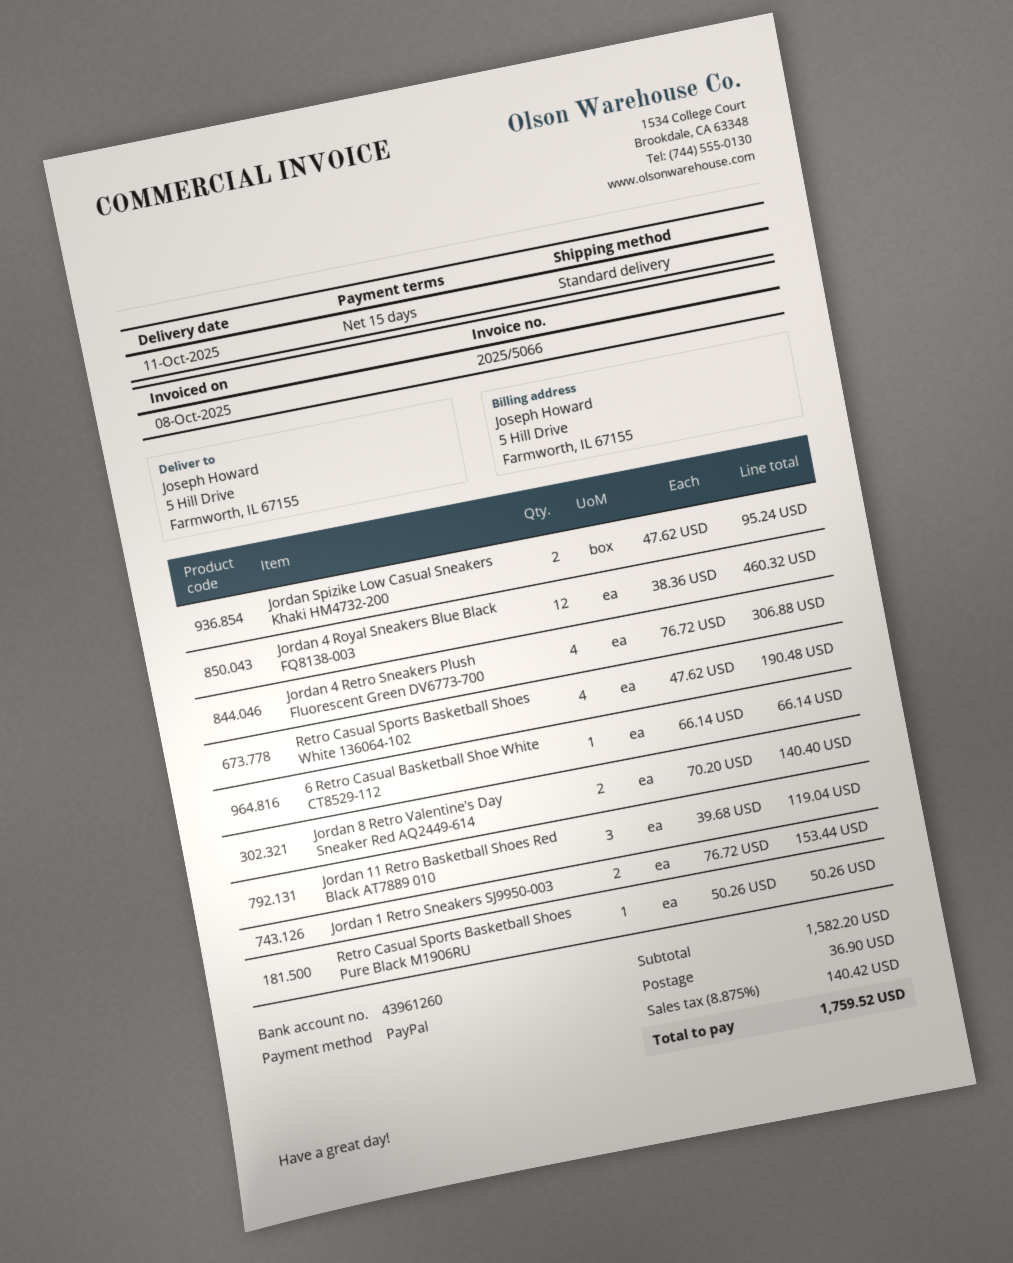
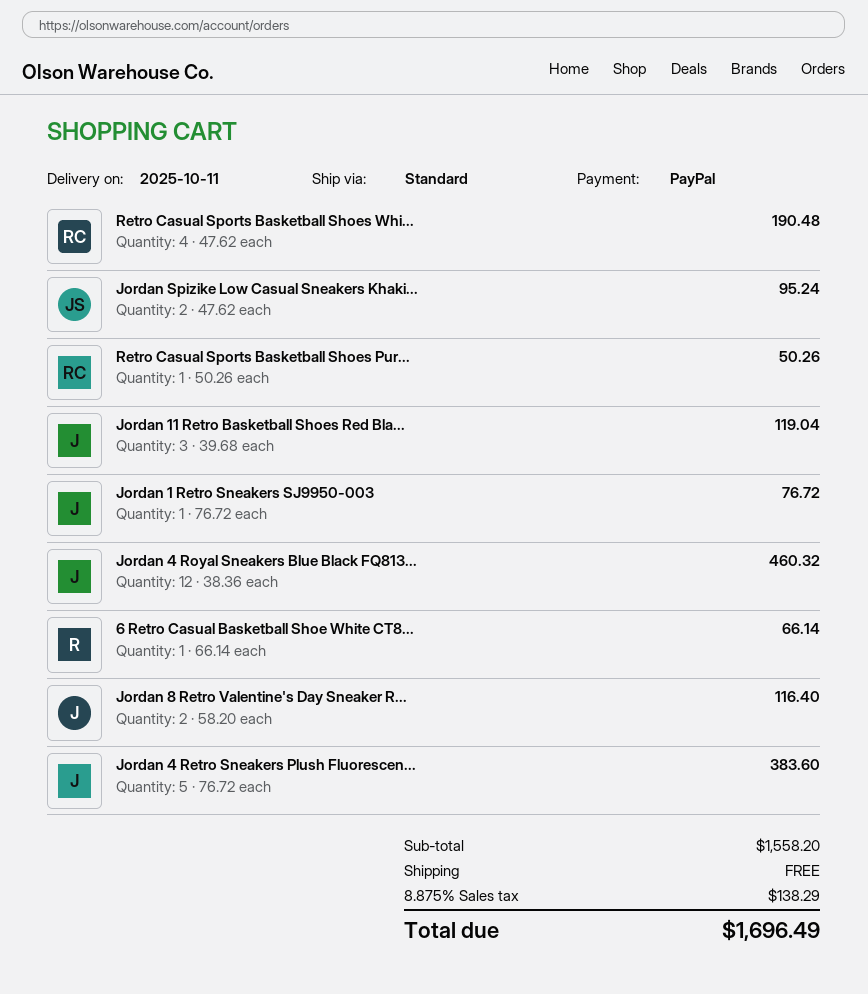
Jordan 4 Retro Sneakers Plush Fluorescent Green DV6773-700: 4 x 76.72 = 306.88 -> 5 x 76.72 = 383.60
Jordan 8 Retro Valentine's Day Sneaker Red AQ2449-614: 2 x 70.20 = 140.40 -> 2 x 58.20 = 116.40
Jordan 1 Retro Sneakers SJ9950-003: 2 x 76.72 = 153.44 -> 1 x 76.72 = 76.72
subtotal: 1582.20 -> 1558.20
shipping: 36.90 -> 0.00
tax: 8.875% = 140.42 -> 8.875% = 138.29
total: 1759.52 -> 1696.49

